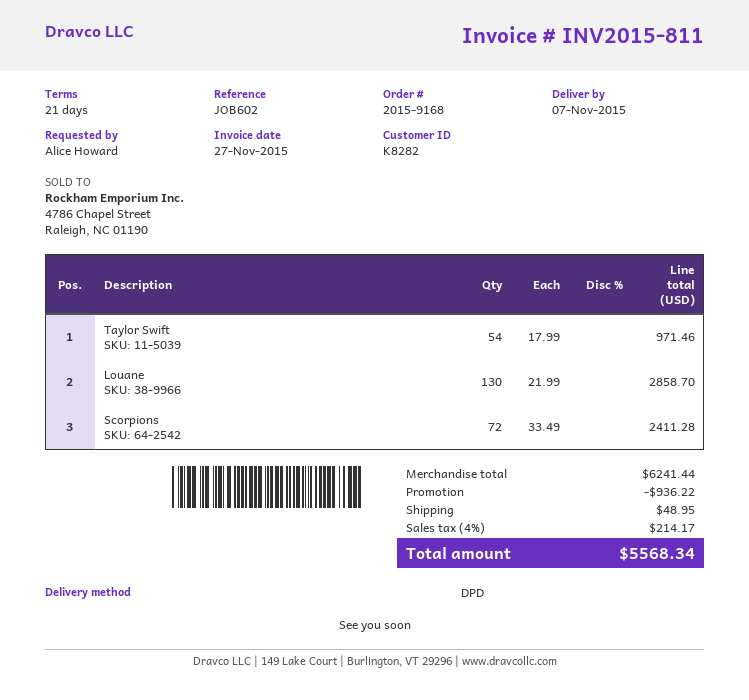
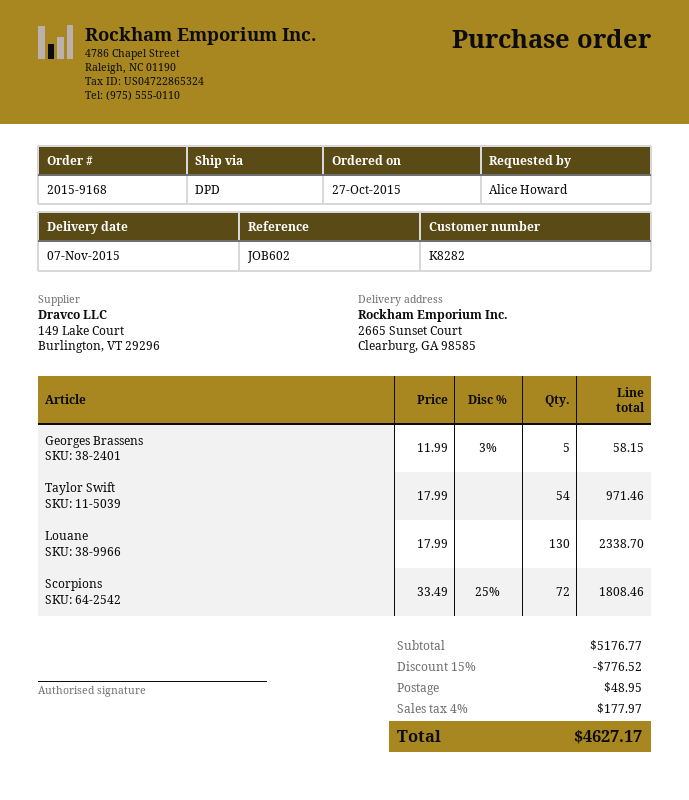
Louane: 130 x 21.99 = 2858.70 -> 130 x 17.99 = 2338.70
Scorpions: 72 x 33.49 = 2411.28 -> 72 x 33.49 - 25% = 1808.46
Georges Brassens: none -> 5 x 11.99 - 3% = 58.15
subtotal: 6241.44 -> 5176.77
discount: 936.22 -> 776.52
tax: 4% = 214.17 -> 4% = 177.97
total: 5568.34 -> 4627.17

